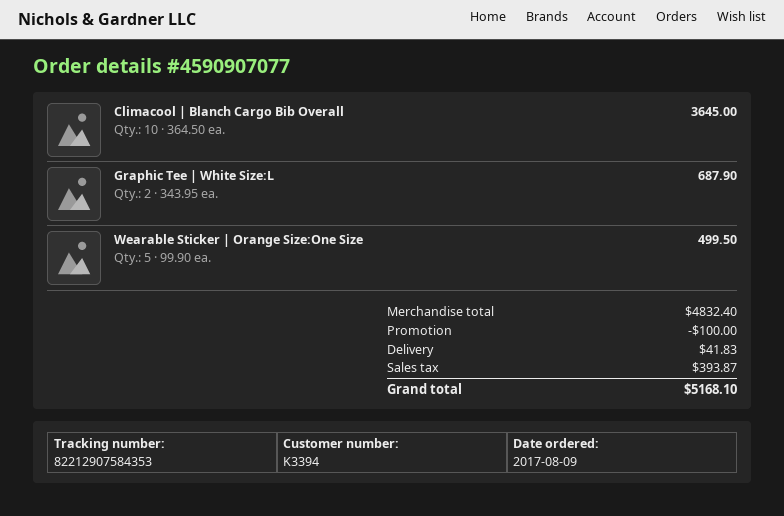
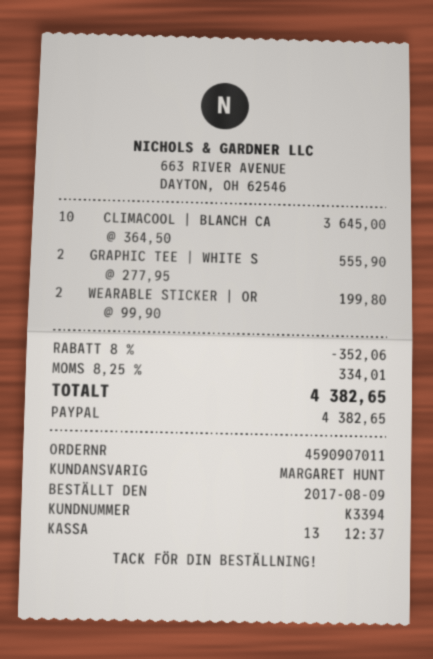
order number: 4590907077 -> 4590907011
Graphic Tee | White Size:L: 2 x 343.95 = 687.90 -> 2 x 277.95 = 555.90
Wearable Sticker | Orange Size:One Size: 5 x 99.90 = 499.50 -> 2 x 99.90 = 199.80
discount: 100.00 -> 352.06
shipping: 41.83 -> none
tax: 393.87 -> 334.01
total: 5168.10 -> 4382.65

